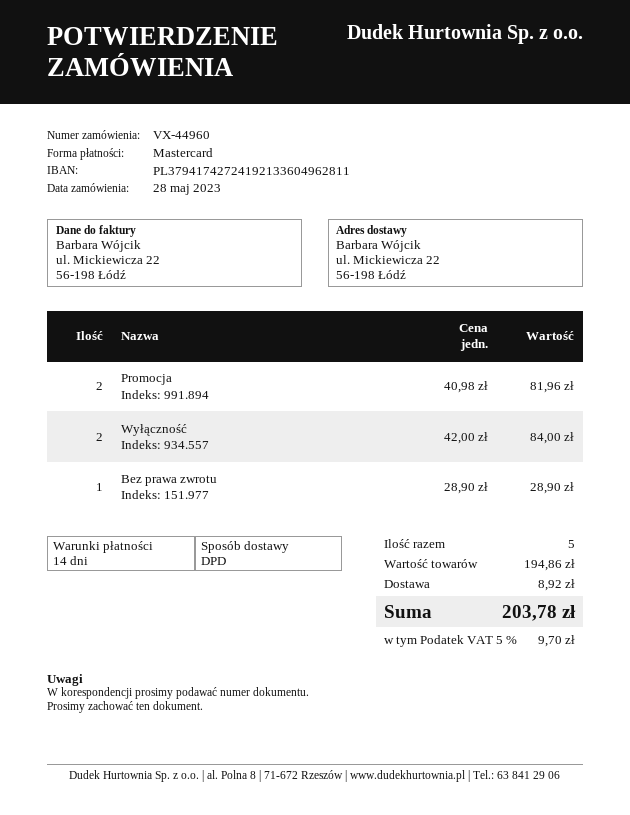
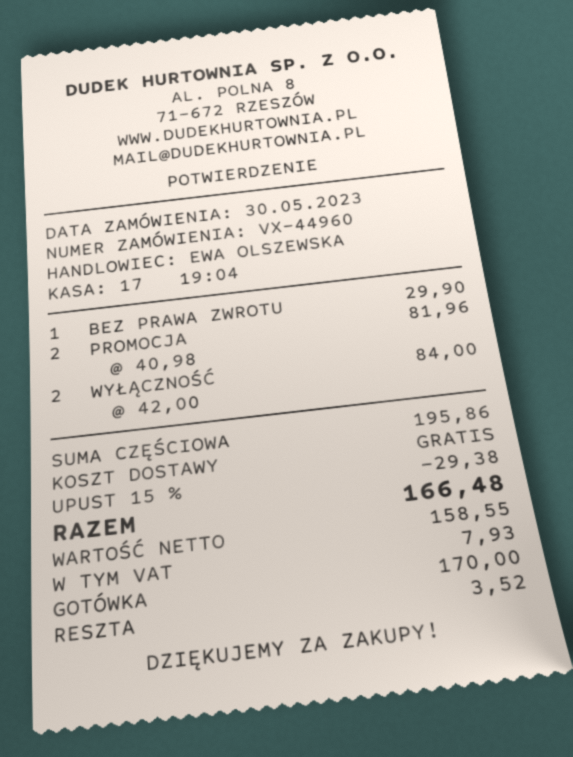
order date: 2023-05-28 -> 2023-05-30
payment method: Mastercard -> cash
Bez prawa zwrotu: 1 x 28.90 = 28.90 -> 1 x 29.90 = 29.90
subtotal: 194.86 -> 195.86
discount: none -> 15% = 29.38
shipping: 8.92 -> 0.00
tax: 9.70 -> 7.93
total: 203.78 -> 166.48

